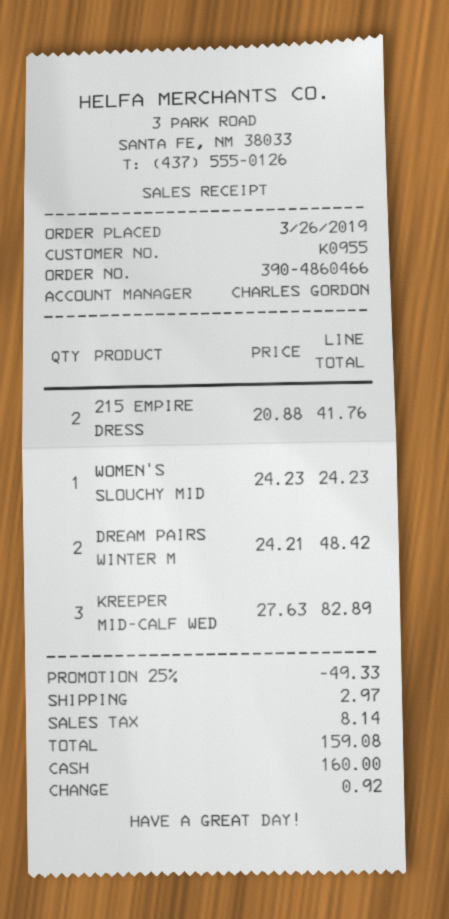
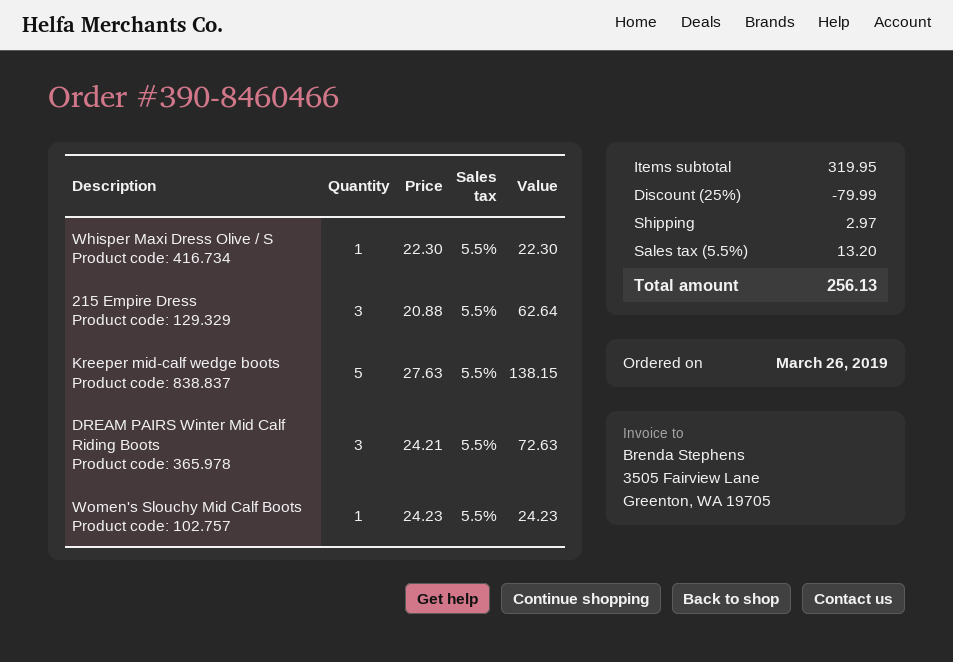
order number: 390-4860466 -> 390-8460466
215 EMPIRE DRESS: 2 x 20.88 = 41.76 -> 3 x 20.88 = 62.64
DREAM PAIRS WINTER M: 2 x 24.21 = 48.42 -> 3 x 24.21 = 72.63
KREEPER MID-CALF WED: 3 x 27.63 = 82.89 -> 5 x 27.63 = 138.15
Whisper Maxi Dress Olive / S: none -> 1 x 22.30 = 22.30
discount: 25% = 49.33 -> 25% = 79.99
tax: 8.14 -> 13.20
total: 159.08 -> 256.13

